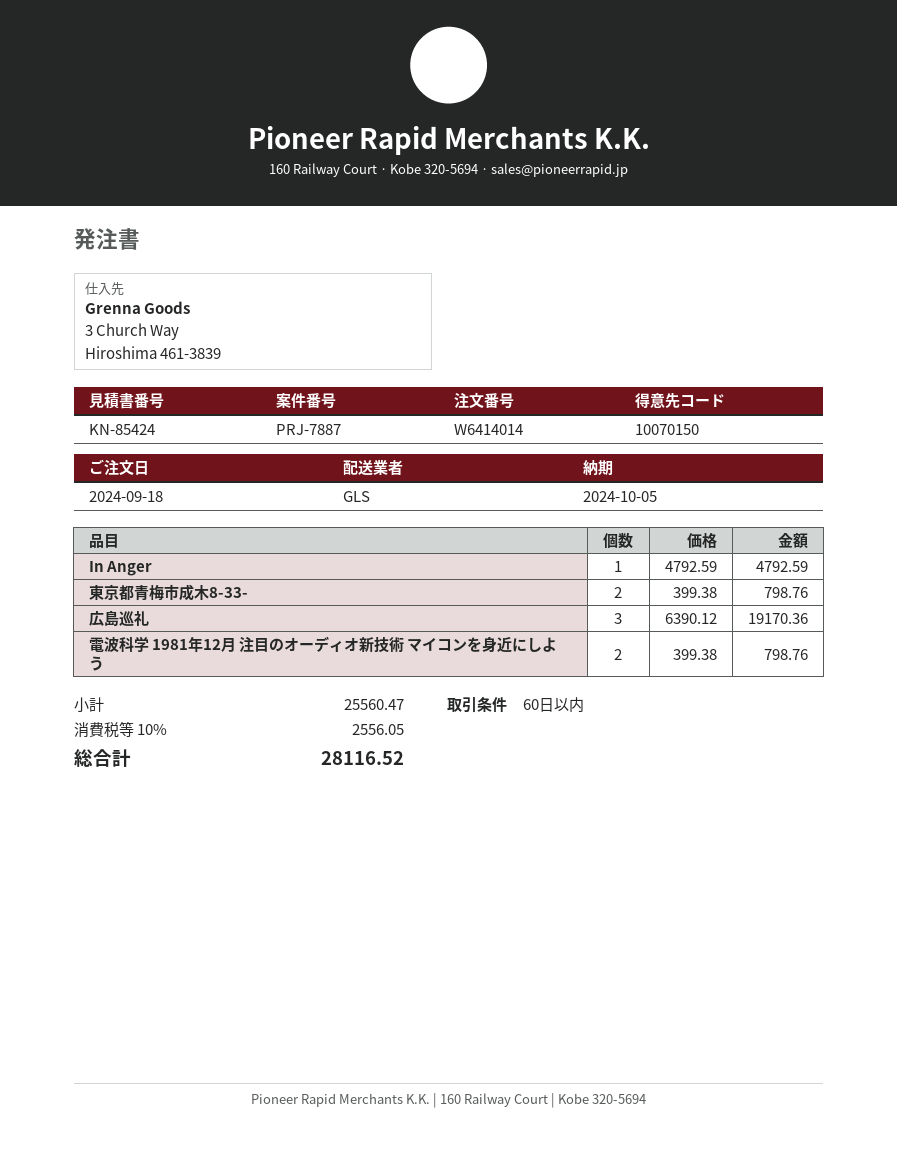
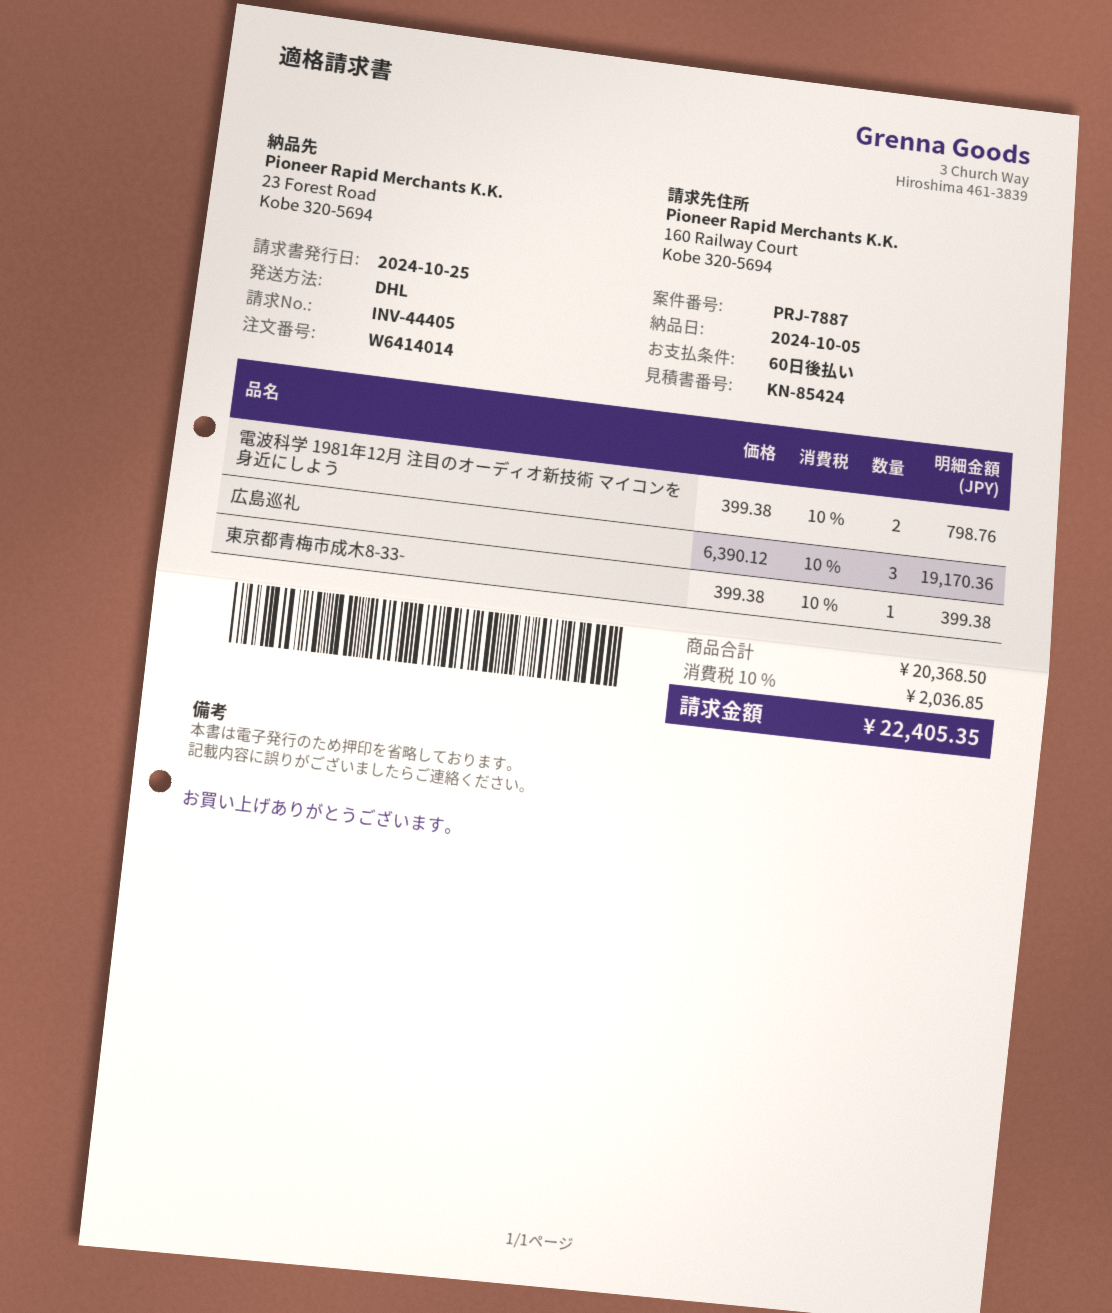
shipping method: GLS -> DHL
In Anger: 1 x 4792.59 = 4792.59 -> none
東京都青梅市成木8-33-: 2 x 399.38 = 798.76 -> 1 x 399.38 = 399.38
subtotal: 25560.47 -> 20368.50
tax: 10% = 2556.05 -> 10% = 2036.85
total: 28116.52 -> 22405.35

